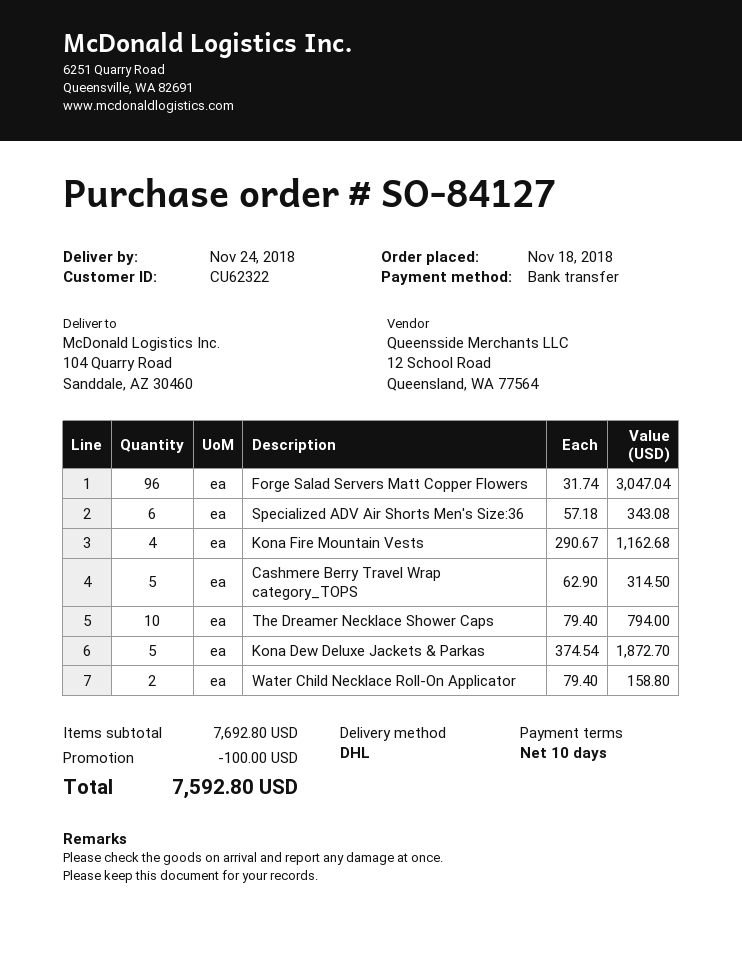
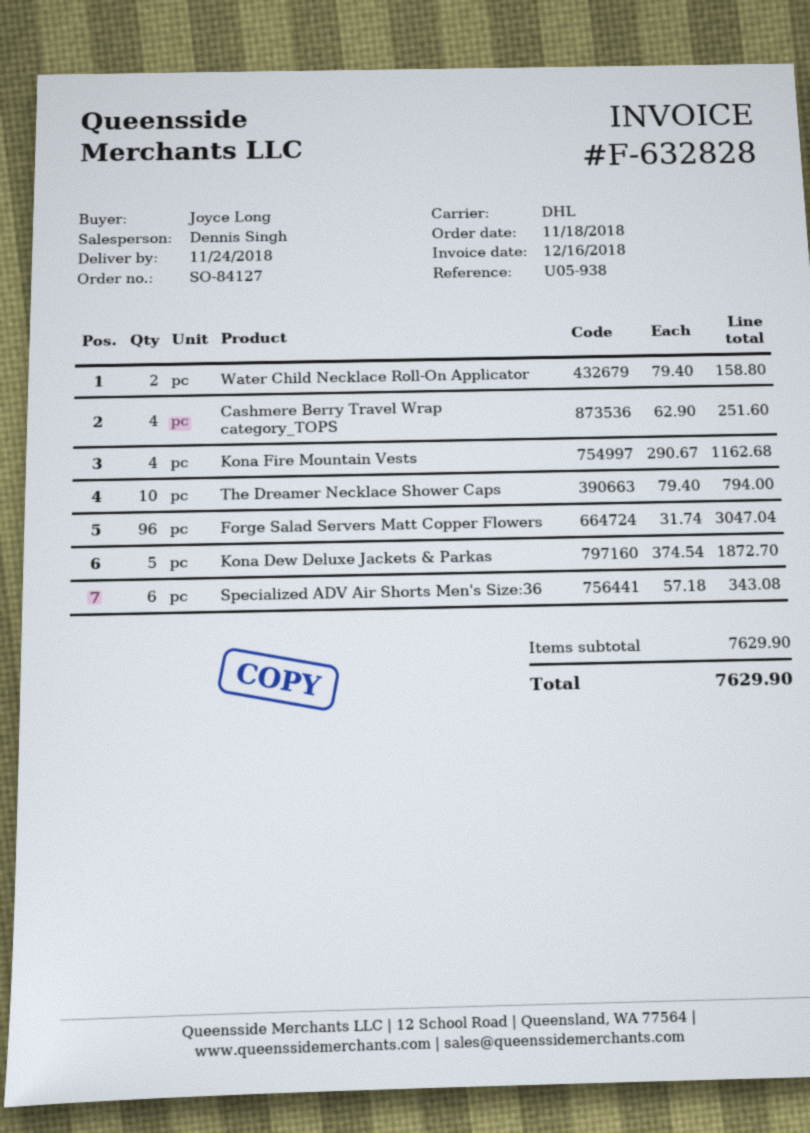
Cashmere Berry Travel Wrap category_TOPS: 5 x 62.90 = 314.50 -> 4 x 62.90 = 251.60
subtotal: 7692.80 -> 7629.90
discount: 100.00 -> none
total: 7592.80 -> 7629.90

